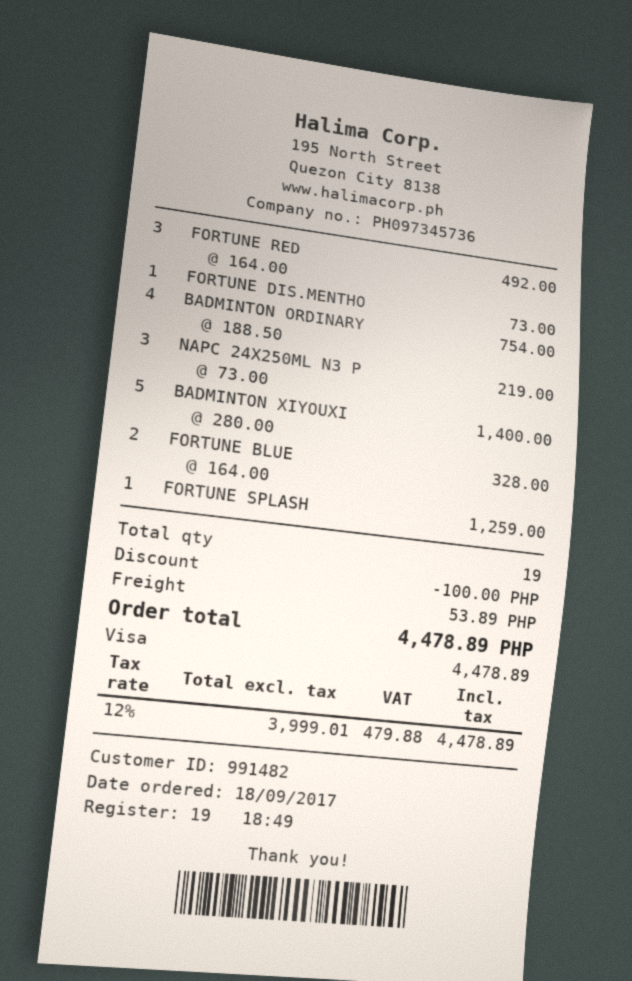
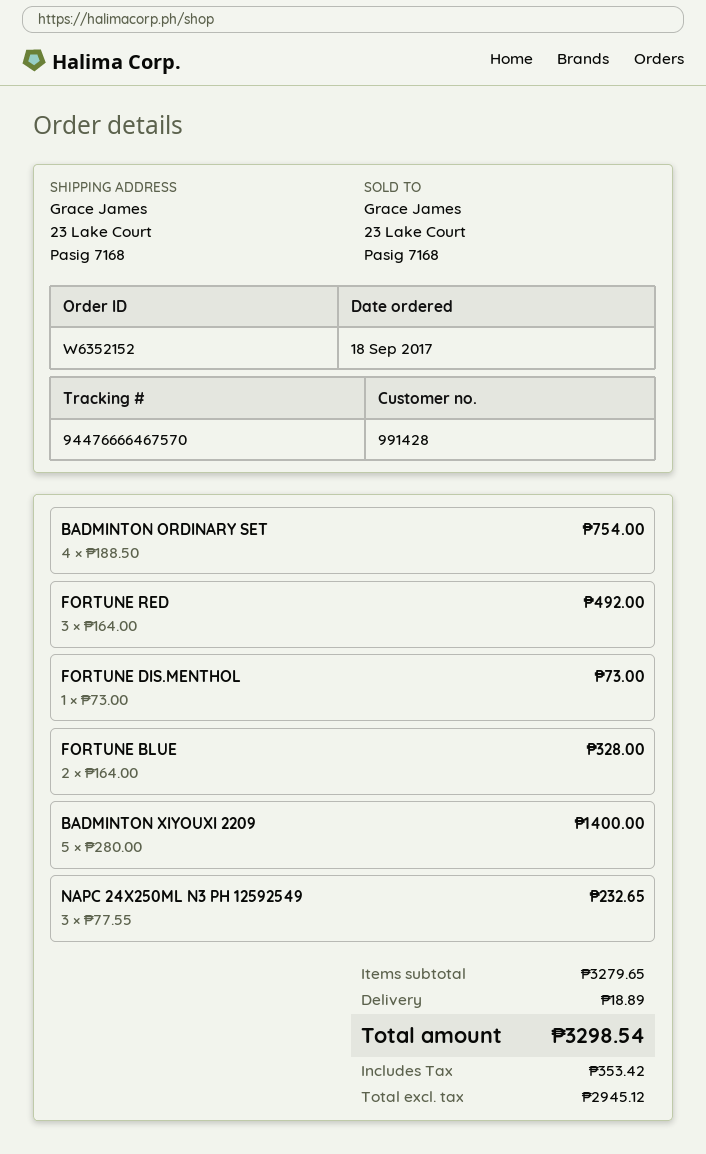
customer number: 991482 -> 991428
NAPC 24X250ML N3 P: 3 x 73.00 = 219.00 -> 3 x 77.55 = 232.65
FORTUNE SPLASH: 1 x 1259.00 = 1259.00 -> none
discount: 100.00 -> none
shipping: 53.89 -> 18.89
net: 3999.01 -> 2945.12
tax: 479.88 -> 353.42
total: 4478.89 -> 3298.54

